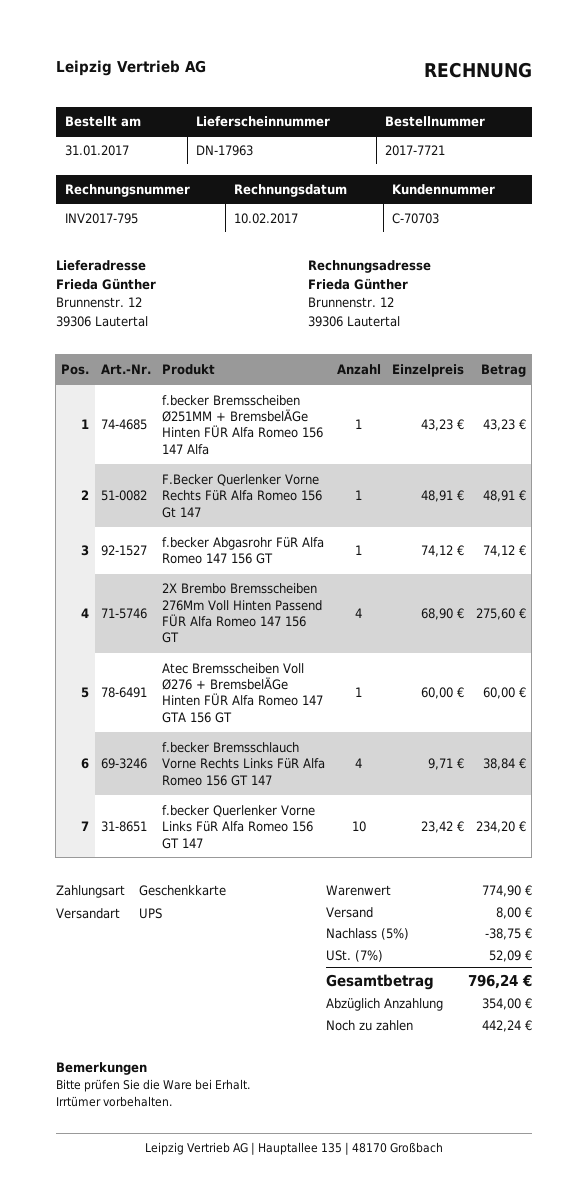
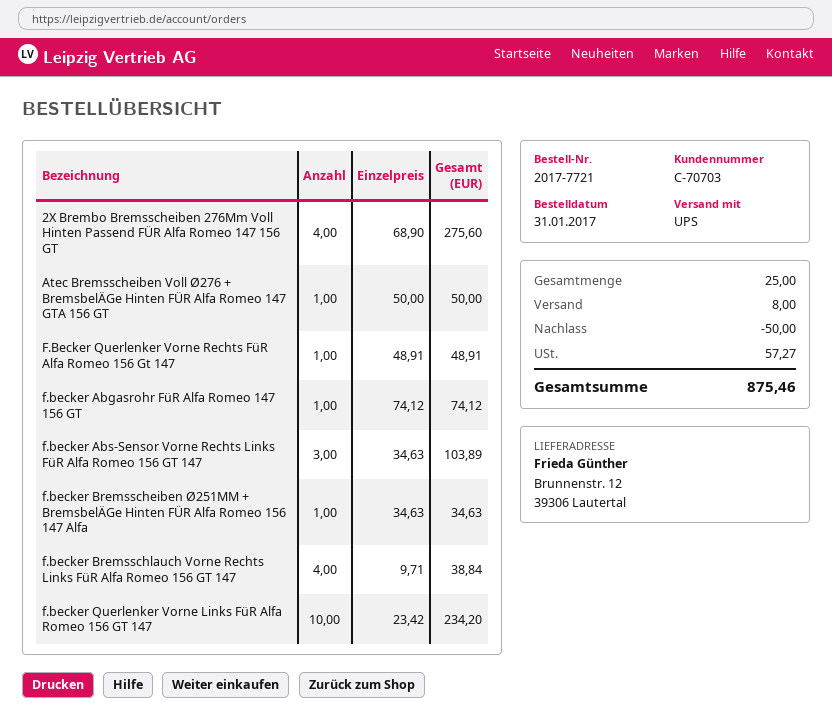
f.becker Bremsscheiben Ø251MM + BremsbelÄGe Hinten FÜR Alfa Romeo 156 147 Alfa: 1 x 43.23 = 43.23 -> 1 x 34.63 = 34.63
Atec Bremsscheiben Voll Ø276 + BremsbelÄGe Hinten FÜR Alfa Romeo 147 GTA 156 GT: 1 x 60.00 = 60.00 -> 1 x 50.00 = 50.00
f.becker Abs-Sensor Vorne Rechts Links FüR Alfa Romeo 156 GT 147: none -> 3 x 34.63 = 103.89
discount: 38.75 -> 50.00
tax: 52.09 -> 57.27
total: 796.24 -> 875.46

